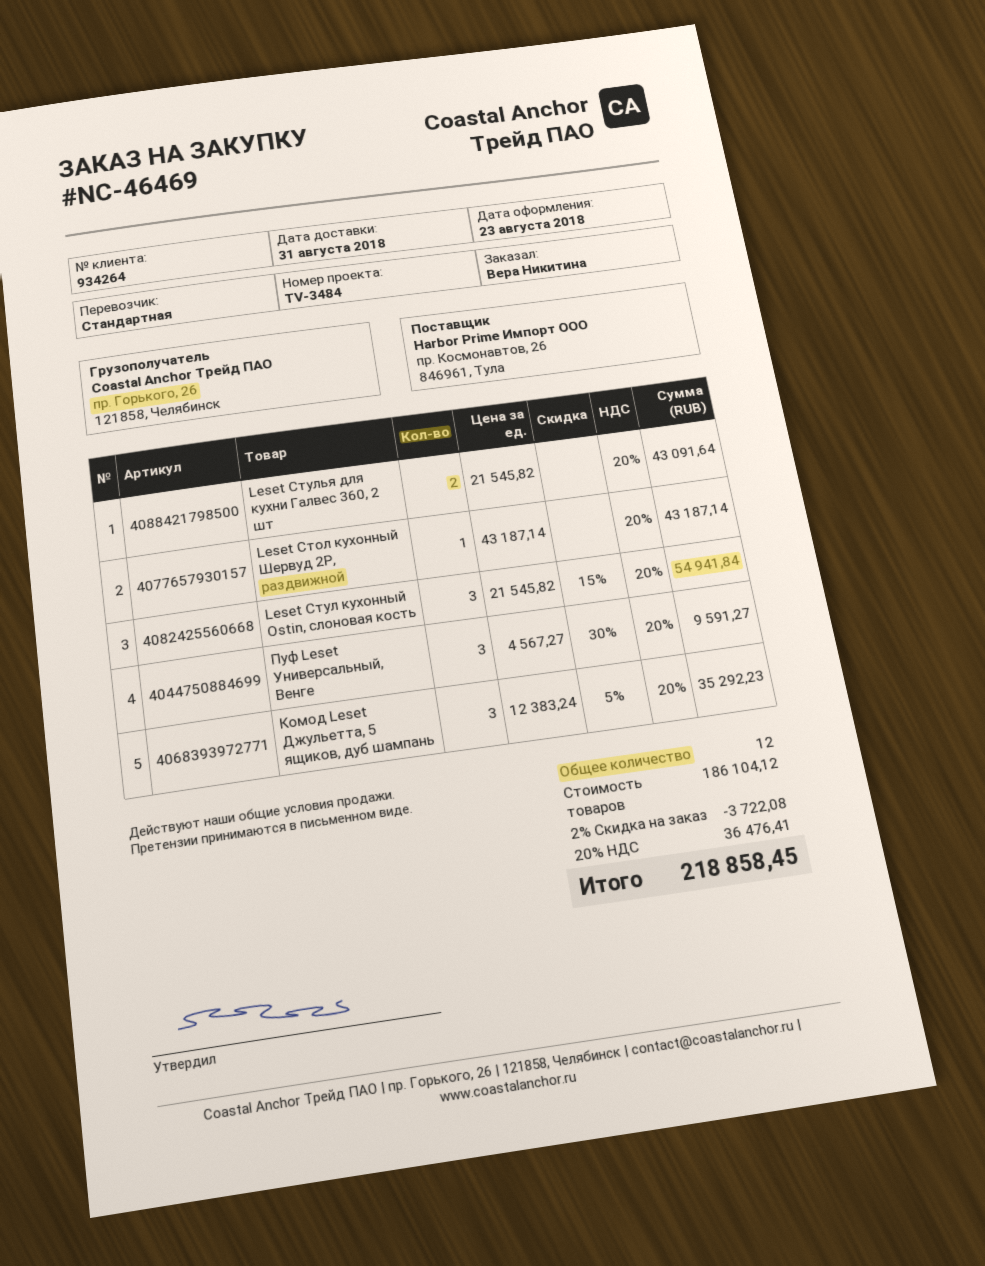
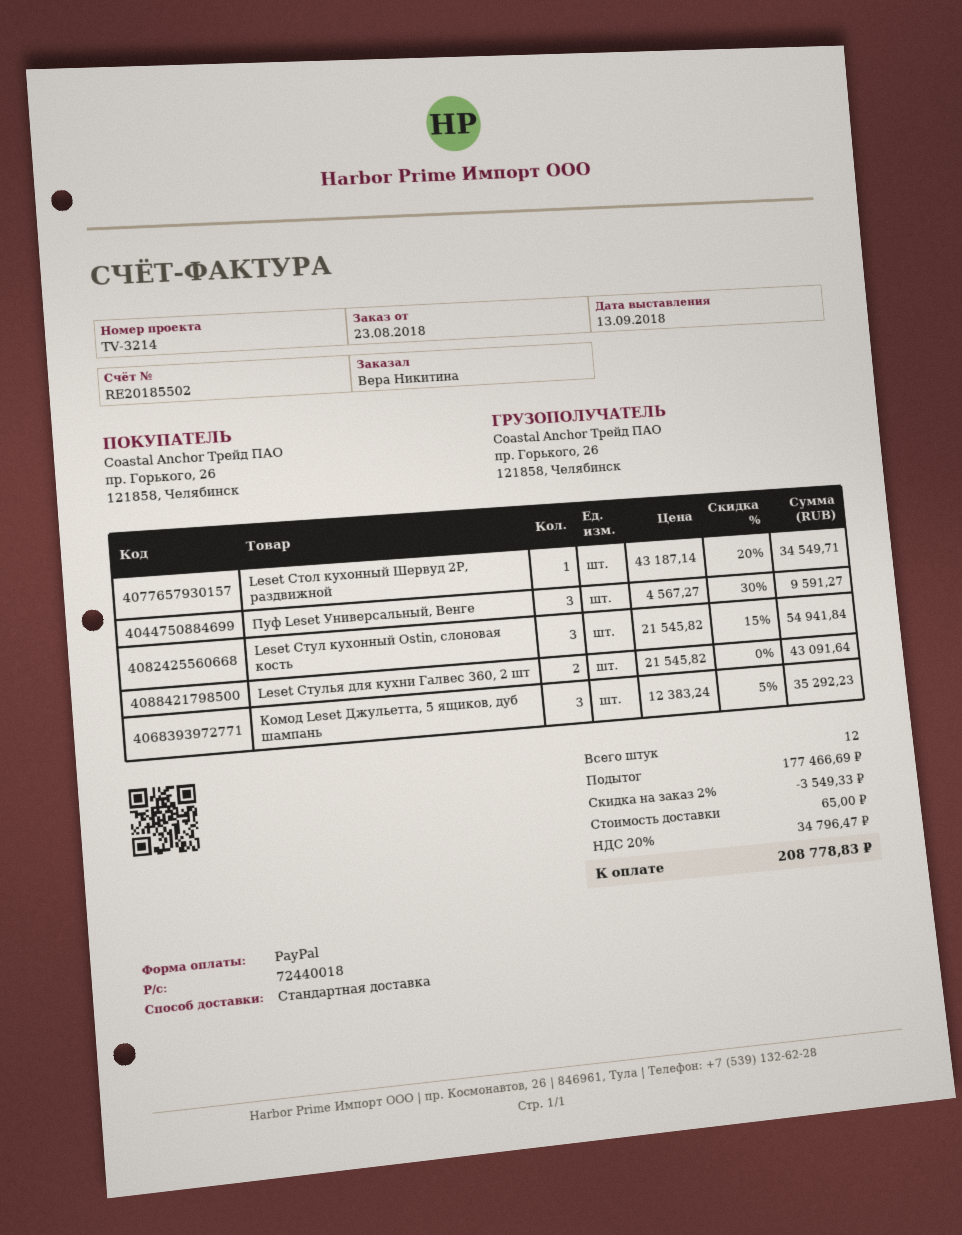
reference: TV-3484 -> TV-3214
Leset Стол кухонный Шервуд 2Р, раздвижной: 1 x 43187.14 = 43187.14 -> 1 x 43187.14 - 20% = 34549.71
subtotal: 186104.12 -> 177466.69
discount: 2% = 3722.08 -> 2% = 3549.33
shipping: none -> 65.00
tax: 20% = 36476.41 -> 20% = 34796.47
total: 218858.45 -> 208778.83

